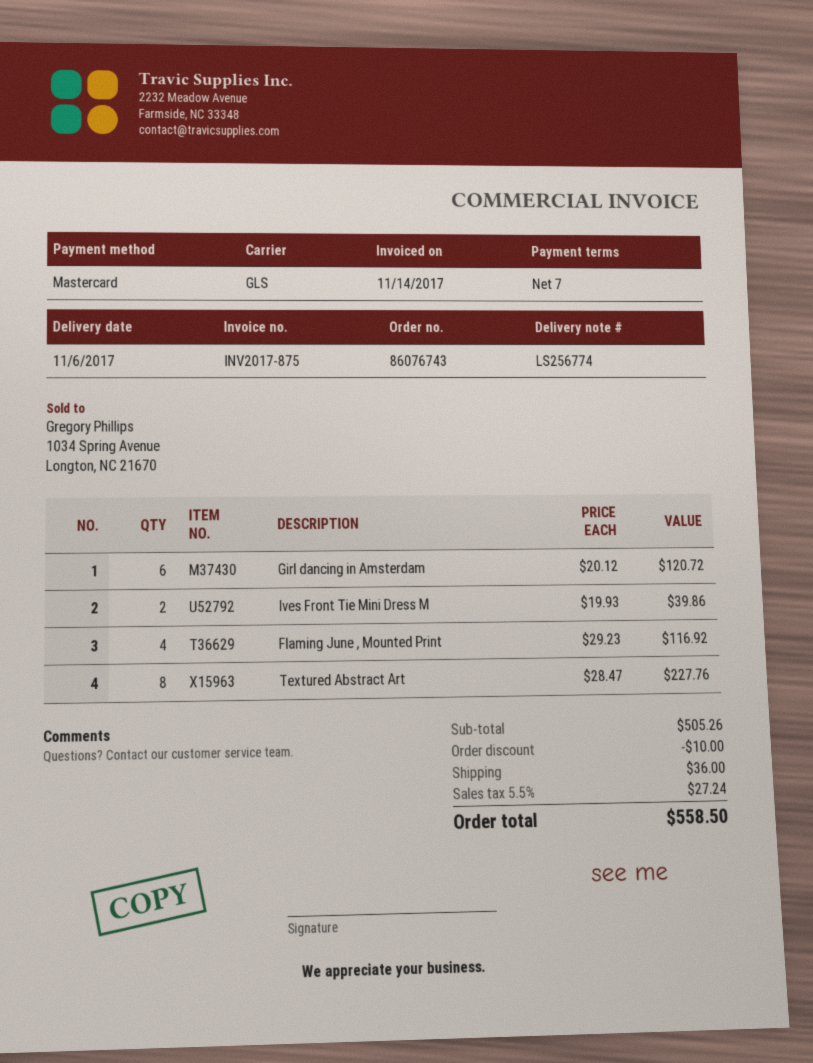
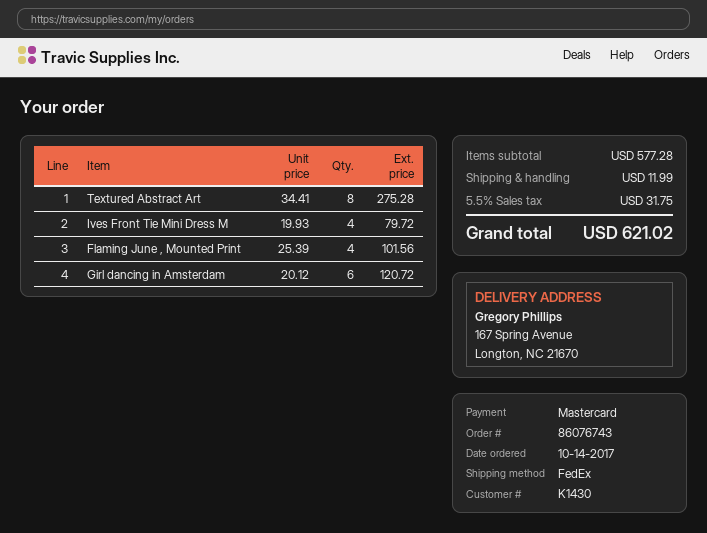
shipping method: GLS -> FedEx
Ives Front Tie Mini Dress M: 2 x 19.93 = 39.86 -> 4 x 19.93 = 79.72
Flaming June , Mounted Print: 4 x 29.23 = 116.92 -> 4 x 25.39 = 101.56
Textured Abstract Art: 8 x 28.47 = 227.76 -> 8 x 34.41 = 275.28
subtotal: 505.26 -> 577.28
discount: 10.00 -> none
shipping: 36.00 -> 11.99
tax: 5.5% = 27.24 -> 5.5% = 31.75
total: 558.50 -> 621.02

